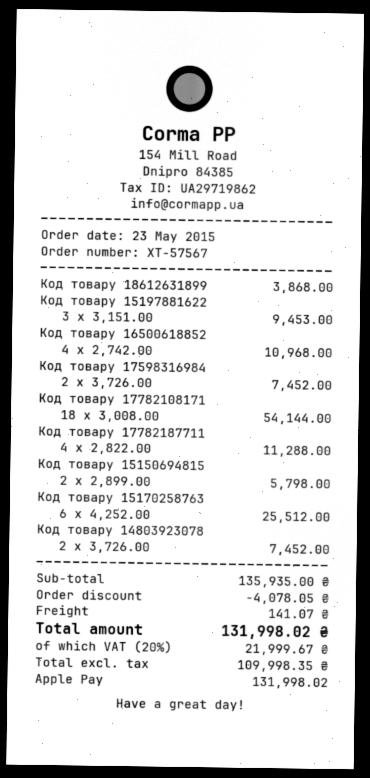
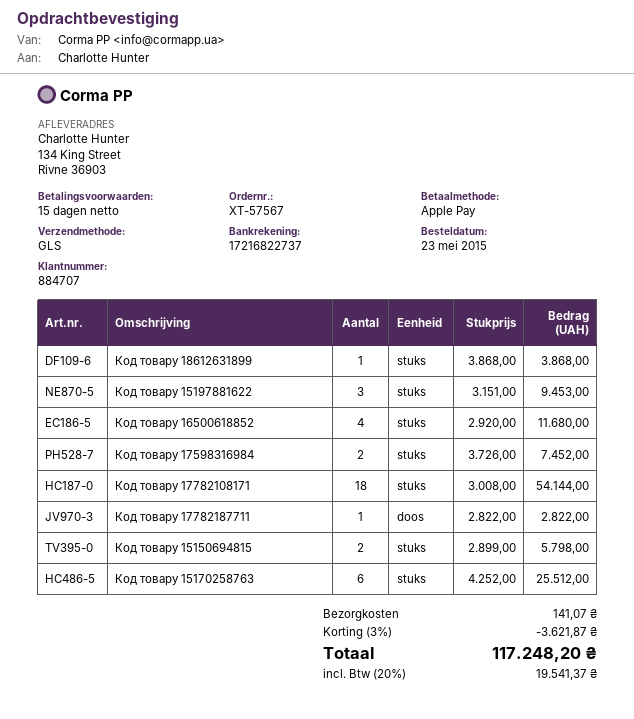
Код товару 16500618852: 4 x 2742.00 = 10968.00 -> 4 x 2920.00 = 11680.00
Код товару 17782187711: 4 x 2822.00 = 11288.00 -> 1 x 2822.00 = 2822.00
Код товару 14803923078: 2 x 3726.00 = 7452.00 -> none
discount: 4078.05 -> 3621.87
tax: 20% = 21999.67 -> 20% = 19541.37
total: 131998.02 -> 117248.20

